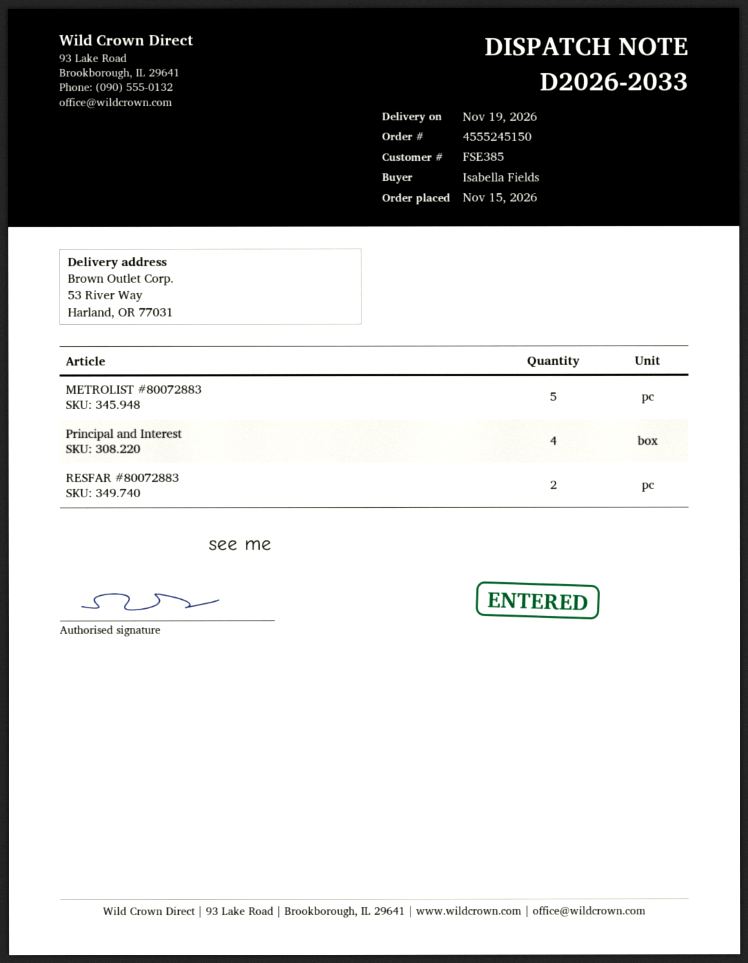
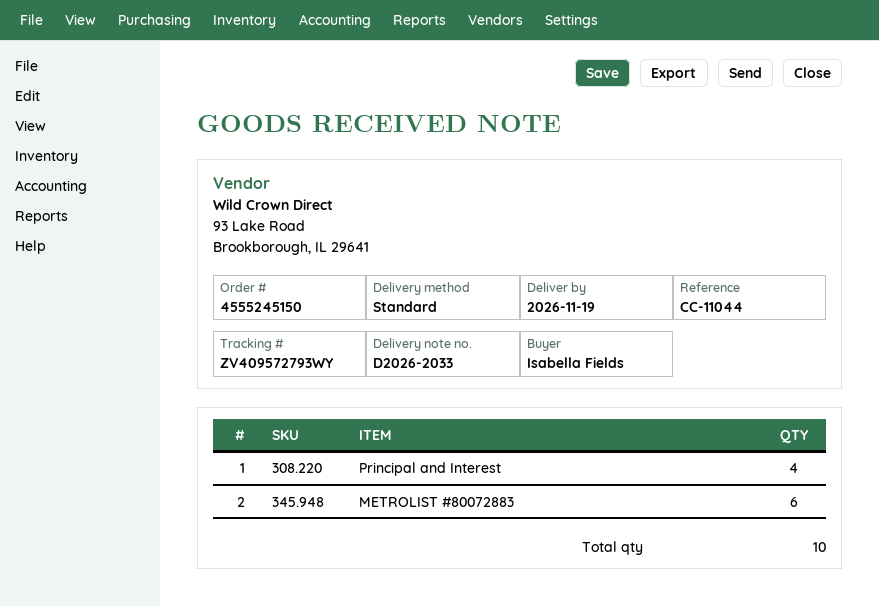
METROLIST #80072883: 5 -> 6
RESFAR #80072883: 2 -> none

